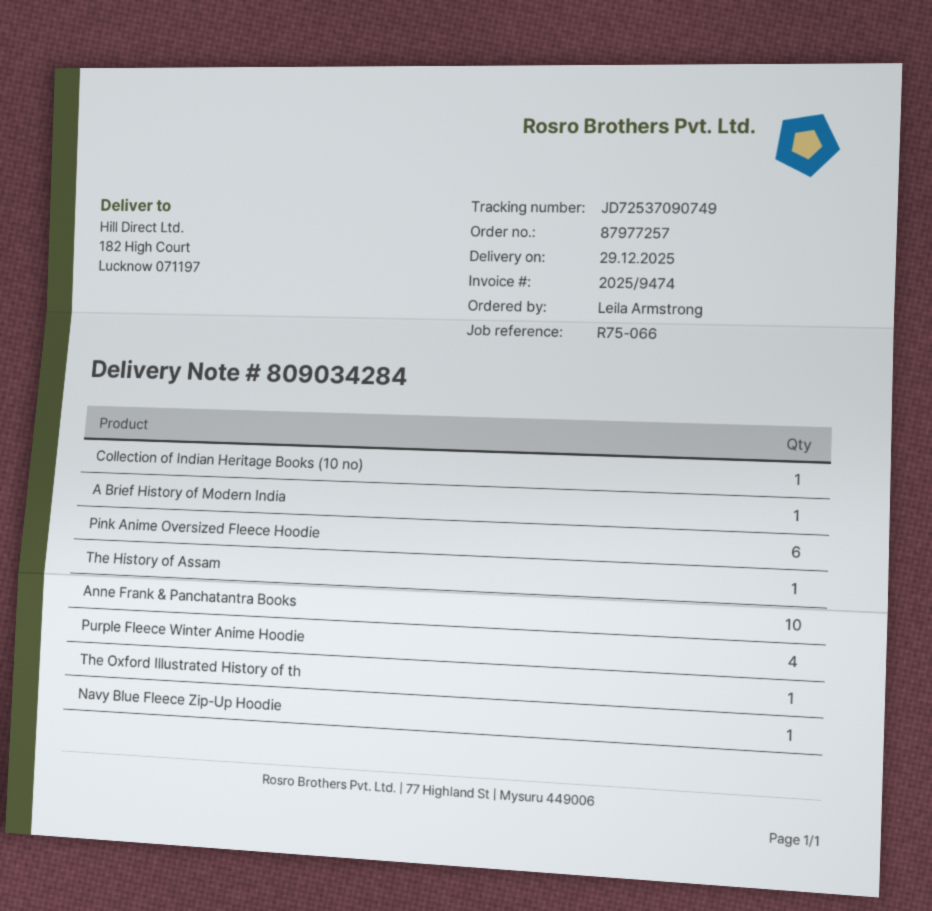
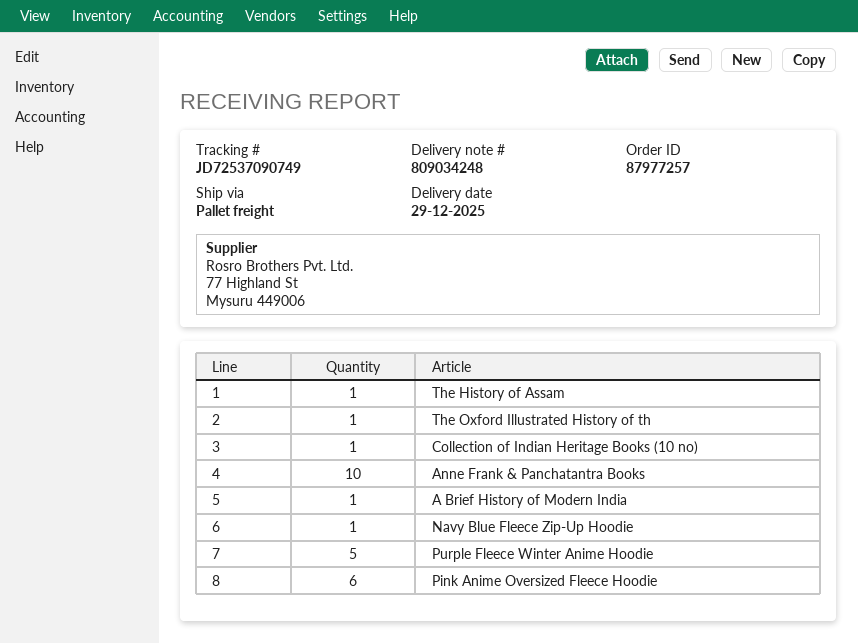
delivery note number: 809034284 -> 809034248
Purple Fleece Winter Anime Hoodie: 4 -> 5

